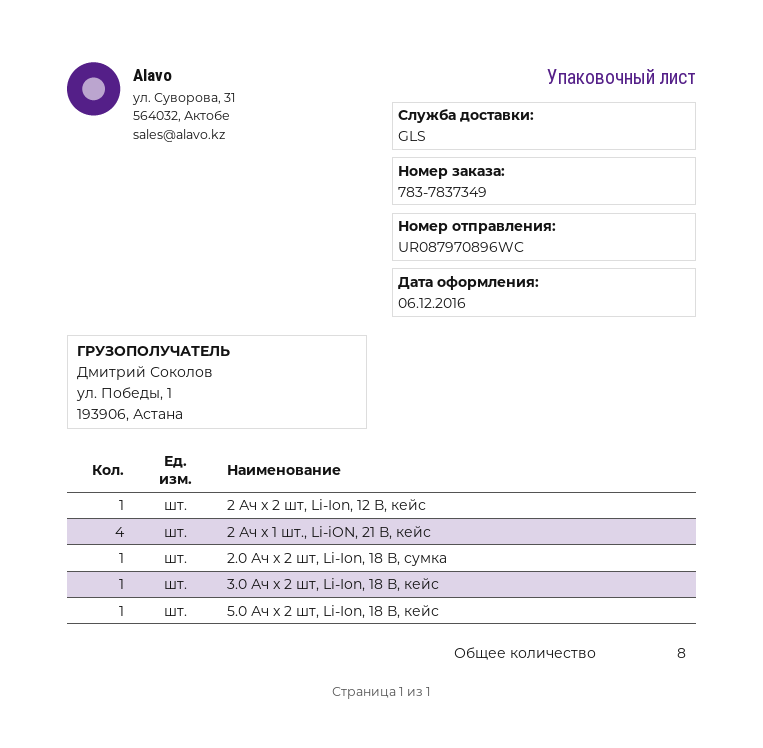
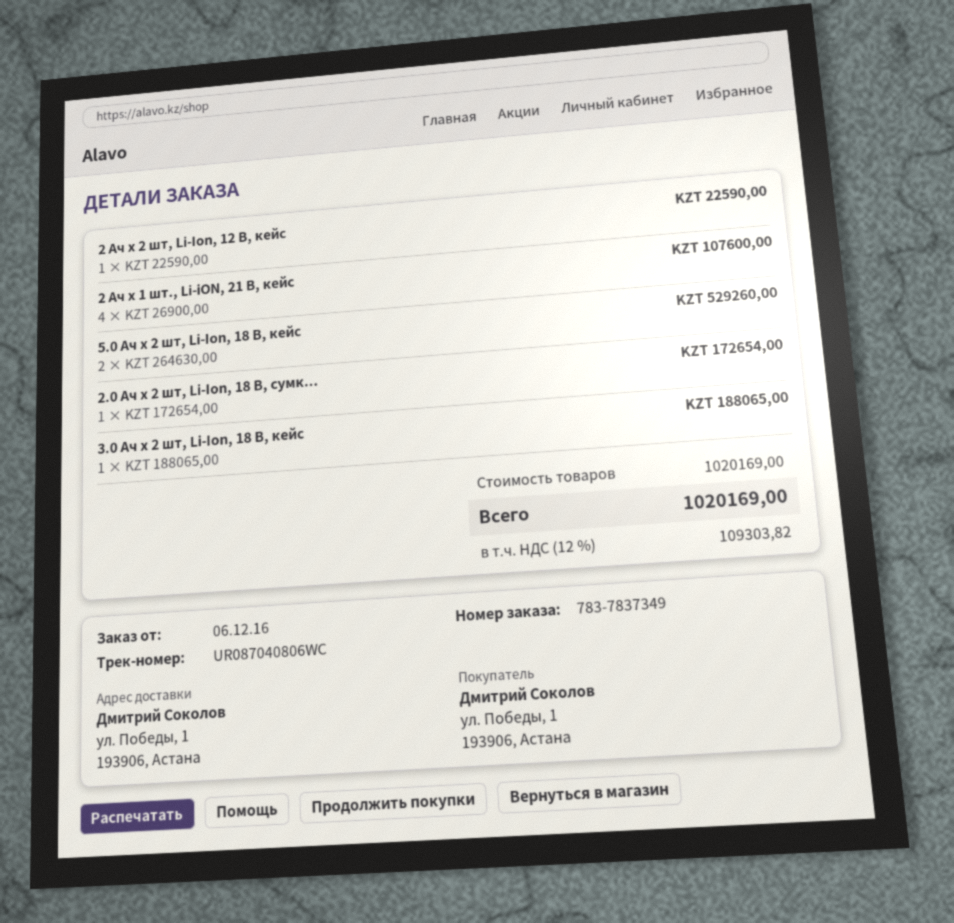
tracking number: UR087970896WC -> UR087040806WC
5.0 Ач x 2 шт, Li-Ion, 18 В, кейс: 1 -> 2

